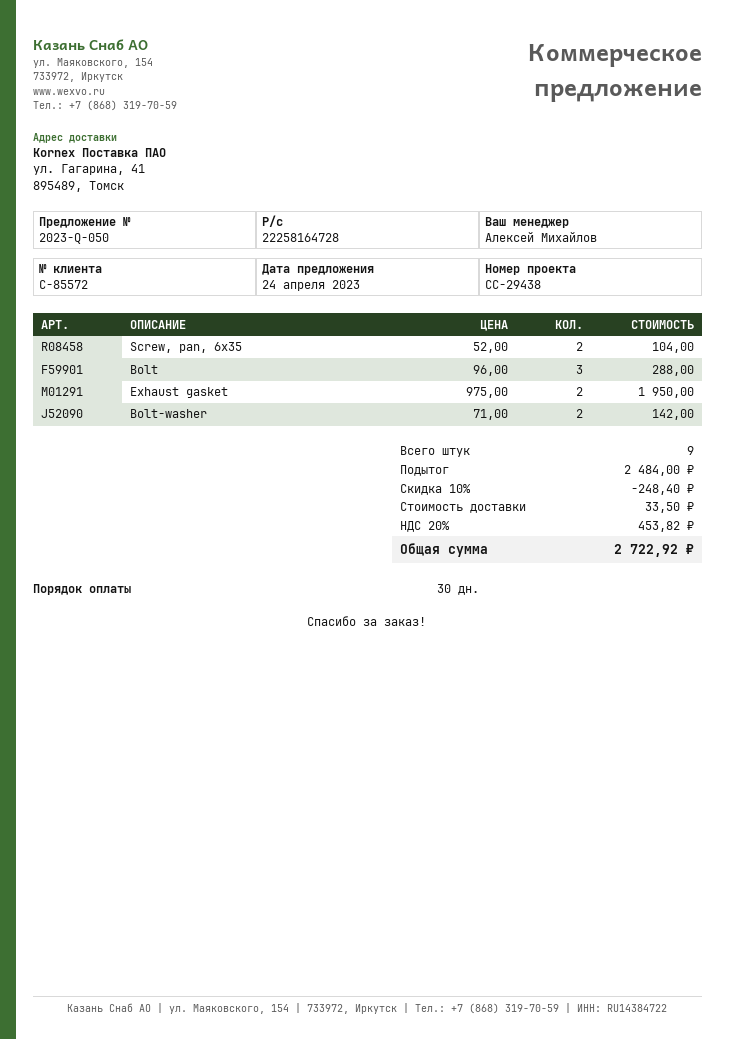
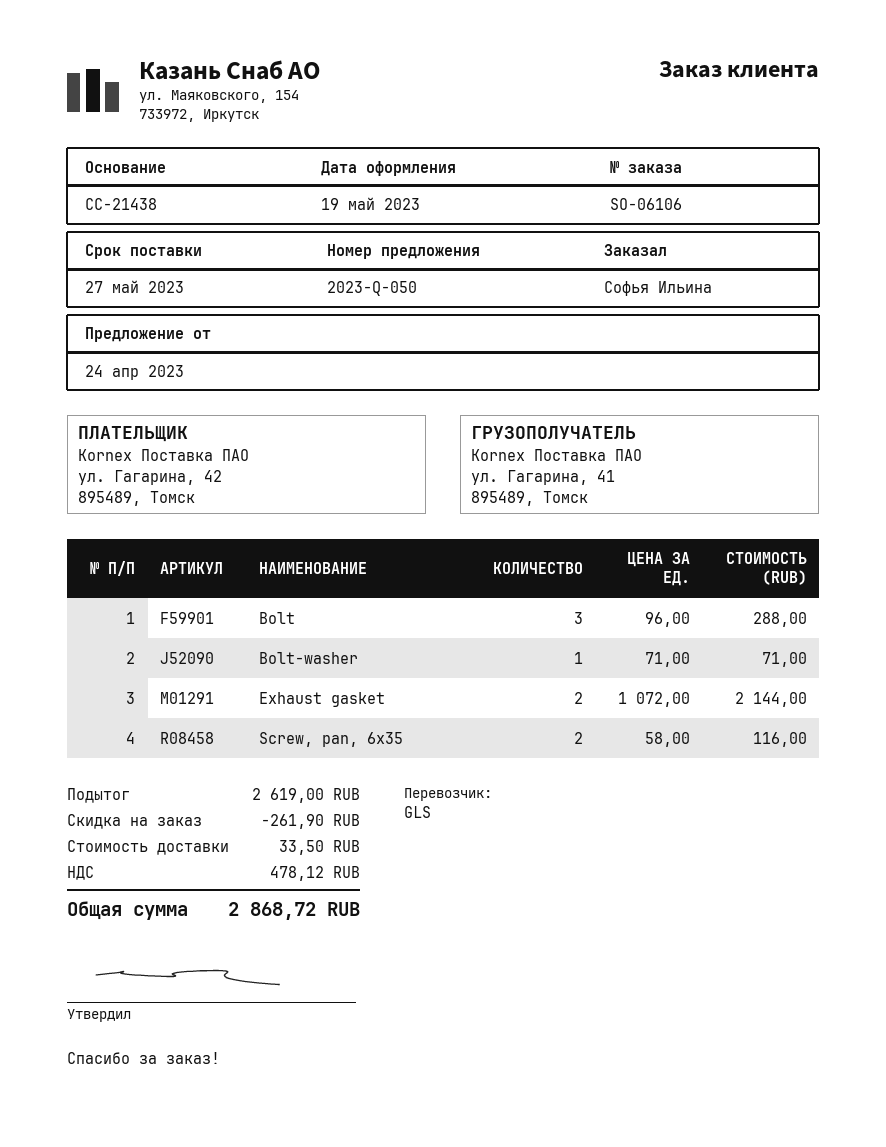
reference: CC-29438 -> CC-21438
Screw, pan, 6x35: 2 x 52.00 = 104.00 -> 2 x 58.00 = 116.00
Exhaust gasket: 2 x 975.00 = 1950.00 -> 2 x 1072.00 = 2144.00
Bolt-washer: 2 x 71.00 = 142.00 -> 1 x 71.00 = 71.00
subtotal: 2484.00 -> 2619.00
discount: 248.40 -> 261.90
tax: 453.82 -> 478.12
total: 2722.92 -> 2868.72

